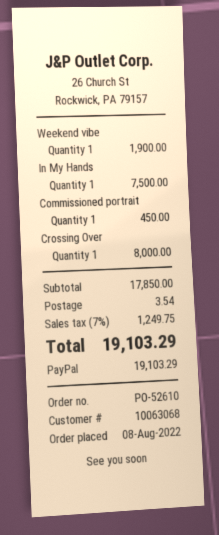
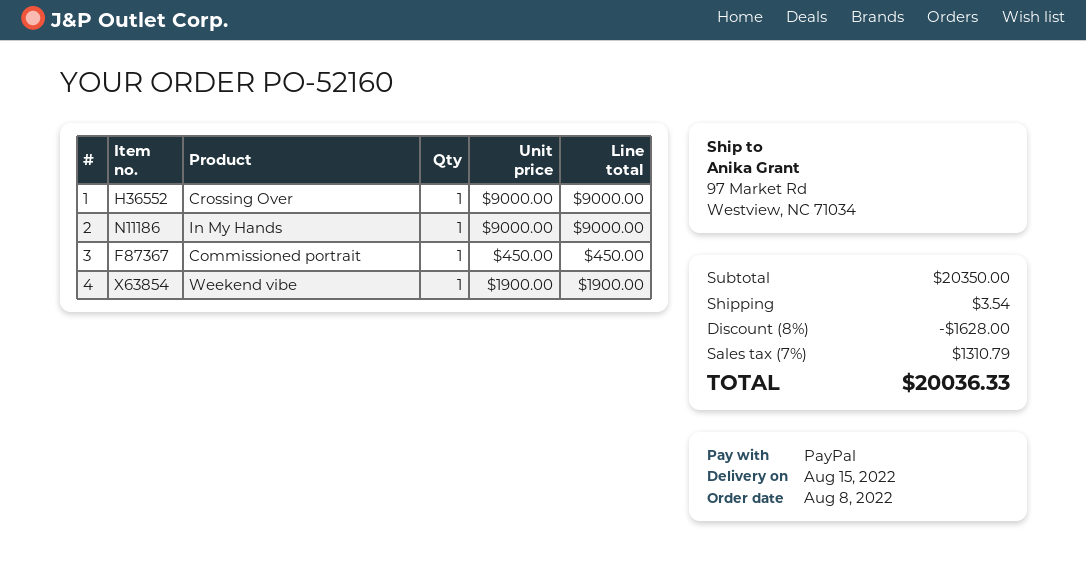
order number: PO-52610 -> PO-52160
In My Hands: 1 for 7500.00 -> 1 for 9000.00
Crossing Over: 1 for 8000.00 -> 1 for 9000.00
subtotal: 17850.00 -> 20350.00
discount: none -> 8% = 1628.00
tax: 7% = 1249.75 -> 7% = 1310.79
total: 19103.29 -> 20036.33

